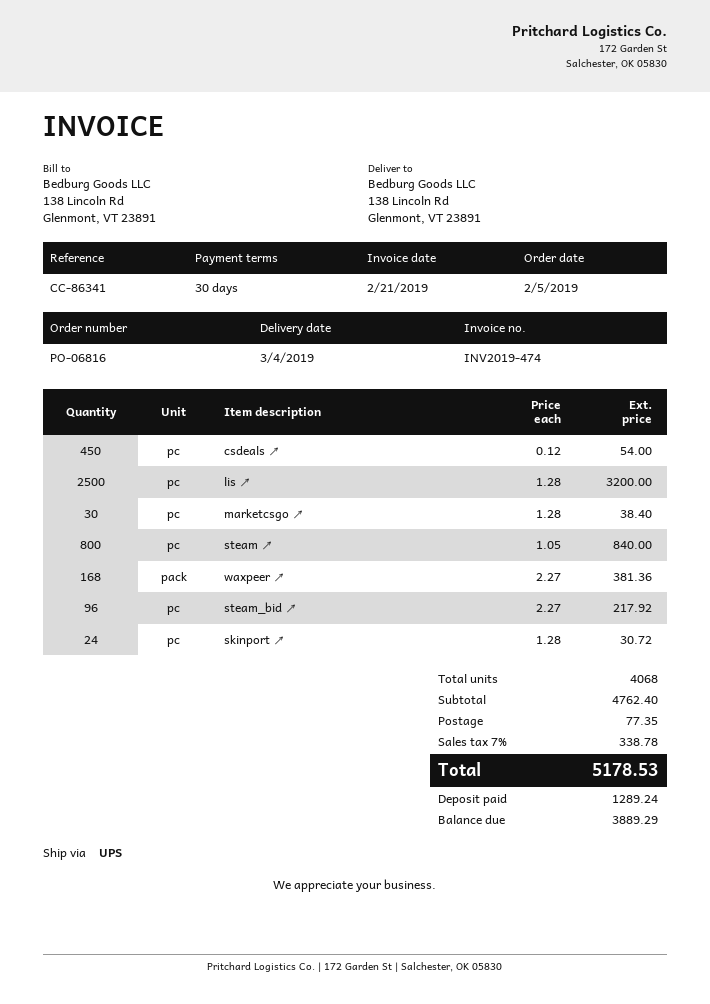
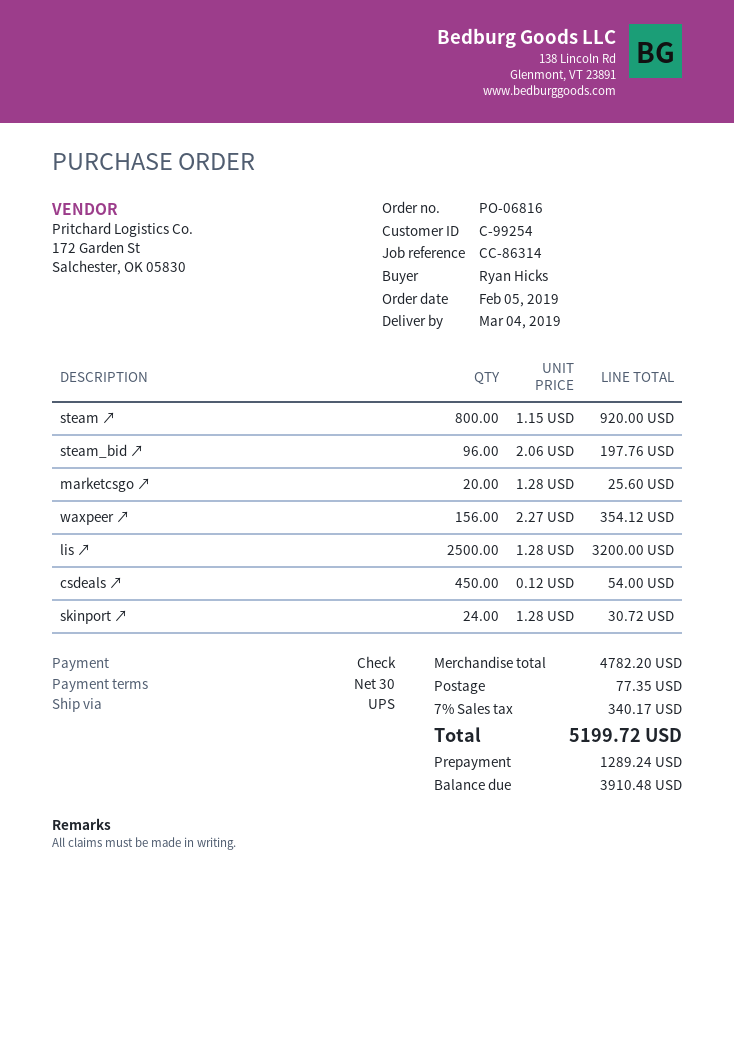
reference: CC-86341 -> CC-86314
marketcsgo ↗: 30 x 1.28 = 38.40 -> 20 x 1.28 = 25.60
steam ↗: 800 x 1.05 = 840.00 -> 800 x 1.15 = 920.00
waxpeer ↗: 168 x 2.27 = 381.36 -> 156 x 2.27 = 354.12
steam_bid ↗: 96 x 2.27 = 217.92 -> 96 x 2.06 = 197.76
subtotal: 4762.40 -> 4782.20
tax: 7% = 338.78 -> 7% = 340.17
total: 5178.53 -> 5199.72
balance: 3889.29 -> 3910.48

